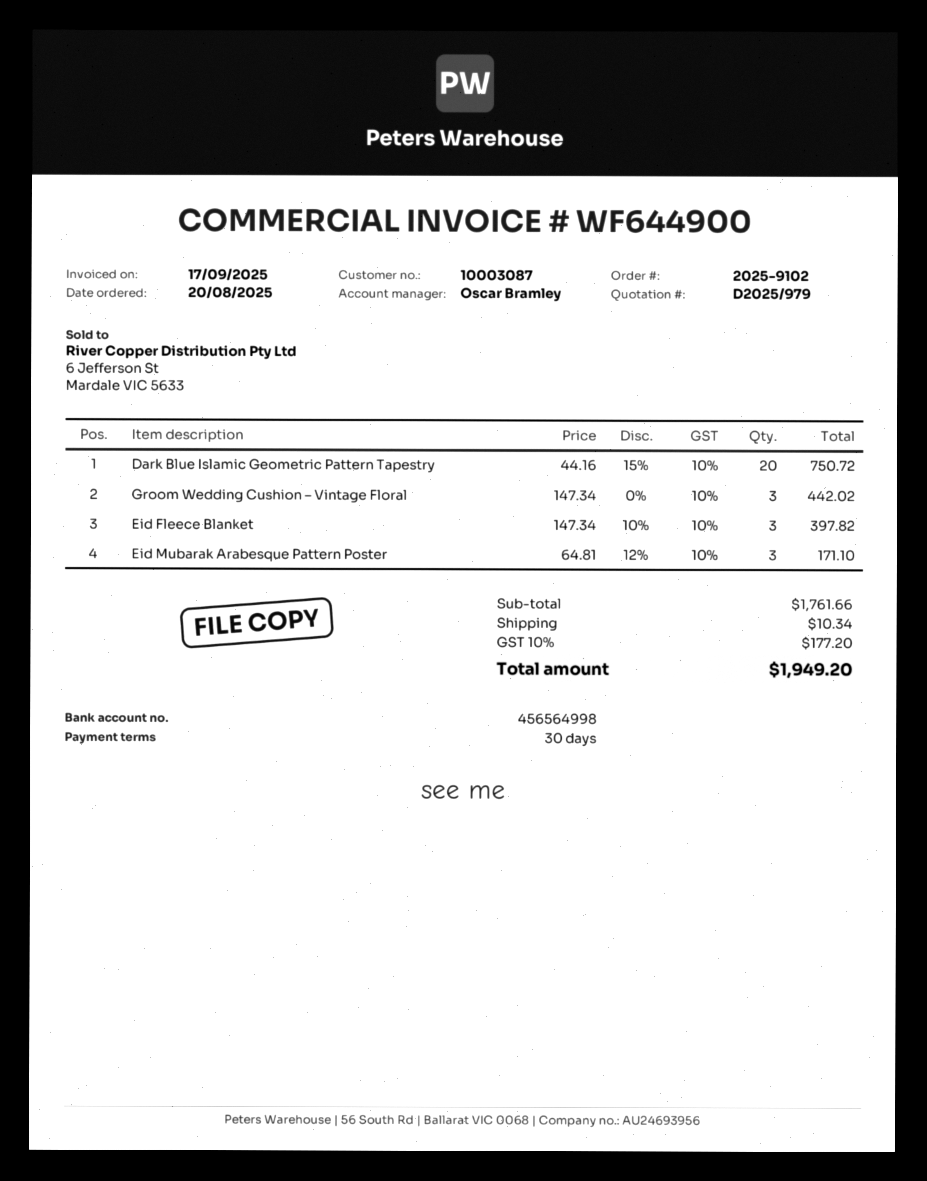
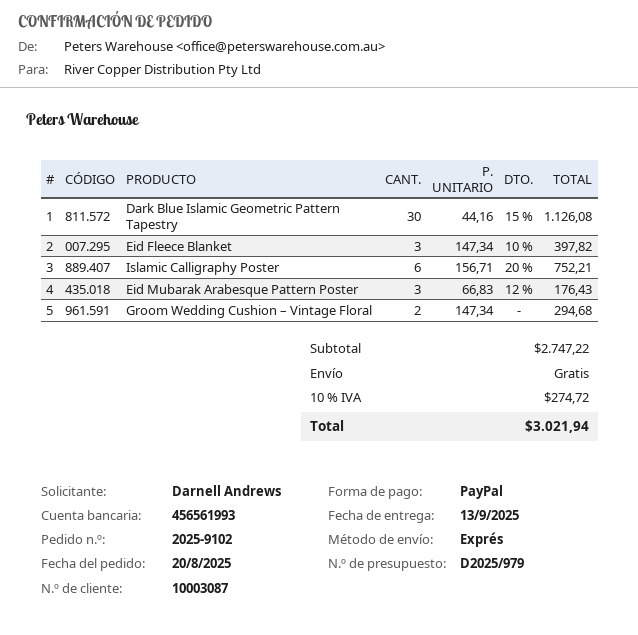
bank account: 456564998 -> 456561993
Dark Blue Islamic Geometric Pattern Tapestry: 20 x 44.16 - 15% = 750.72 -> 30 x 44.16 - 15% = 1126.08
Groom Wedding Cushion – Vintage Floral: 3 x 147.34 = 442.02 -> 2 x 147.34 = 294.68
Eid Mubarak Arabesque Pattern Poster: 3 x 64.81 - 12% = 171.10 -> 3 x 66.83 - 12% = 176.43
Islamic Calligraphy Poster: none -> 6 x 156.71 - 20% = 752.21
subtotal: 1761.66 -> 2747.22
shipping: 10.34 -> 0.00
tax: 10% = 177.20 -> 10% = 274.72
total: 1949.20 -> 3021.94

